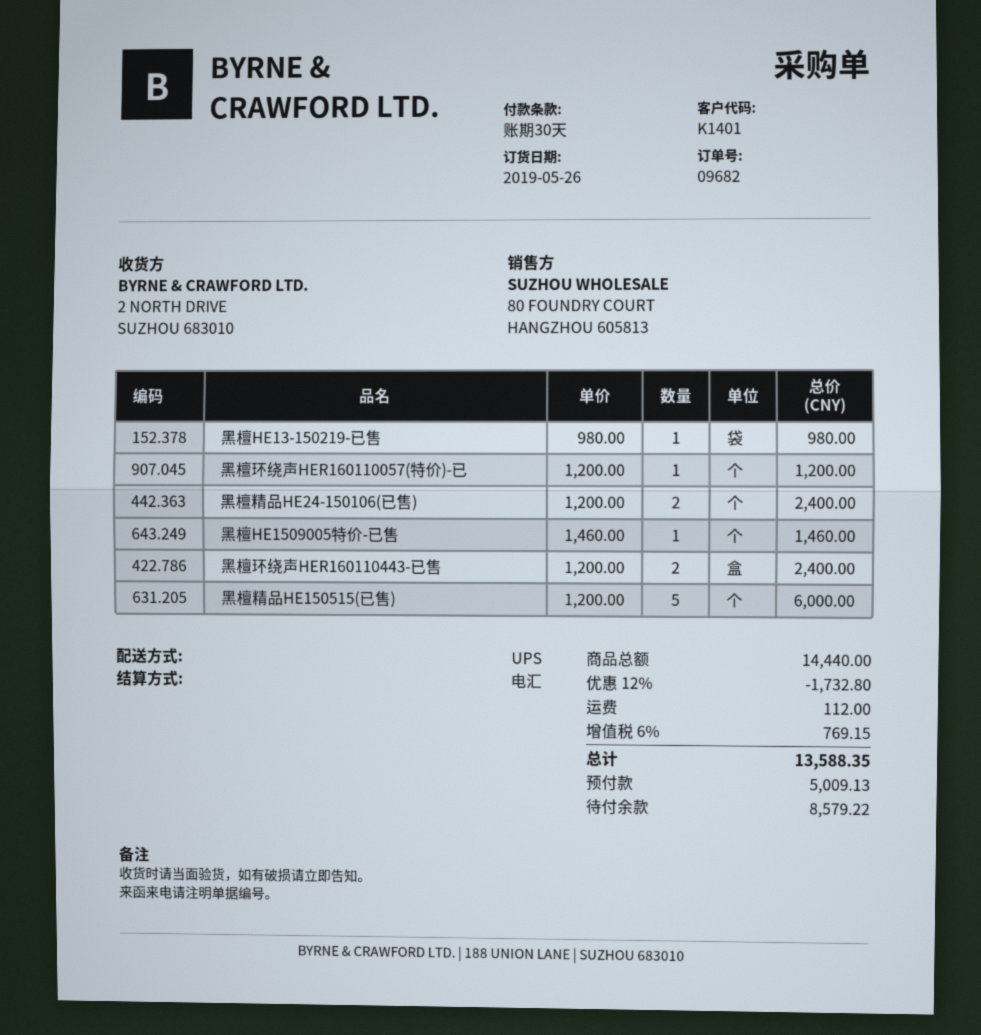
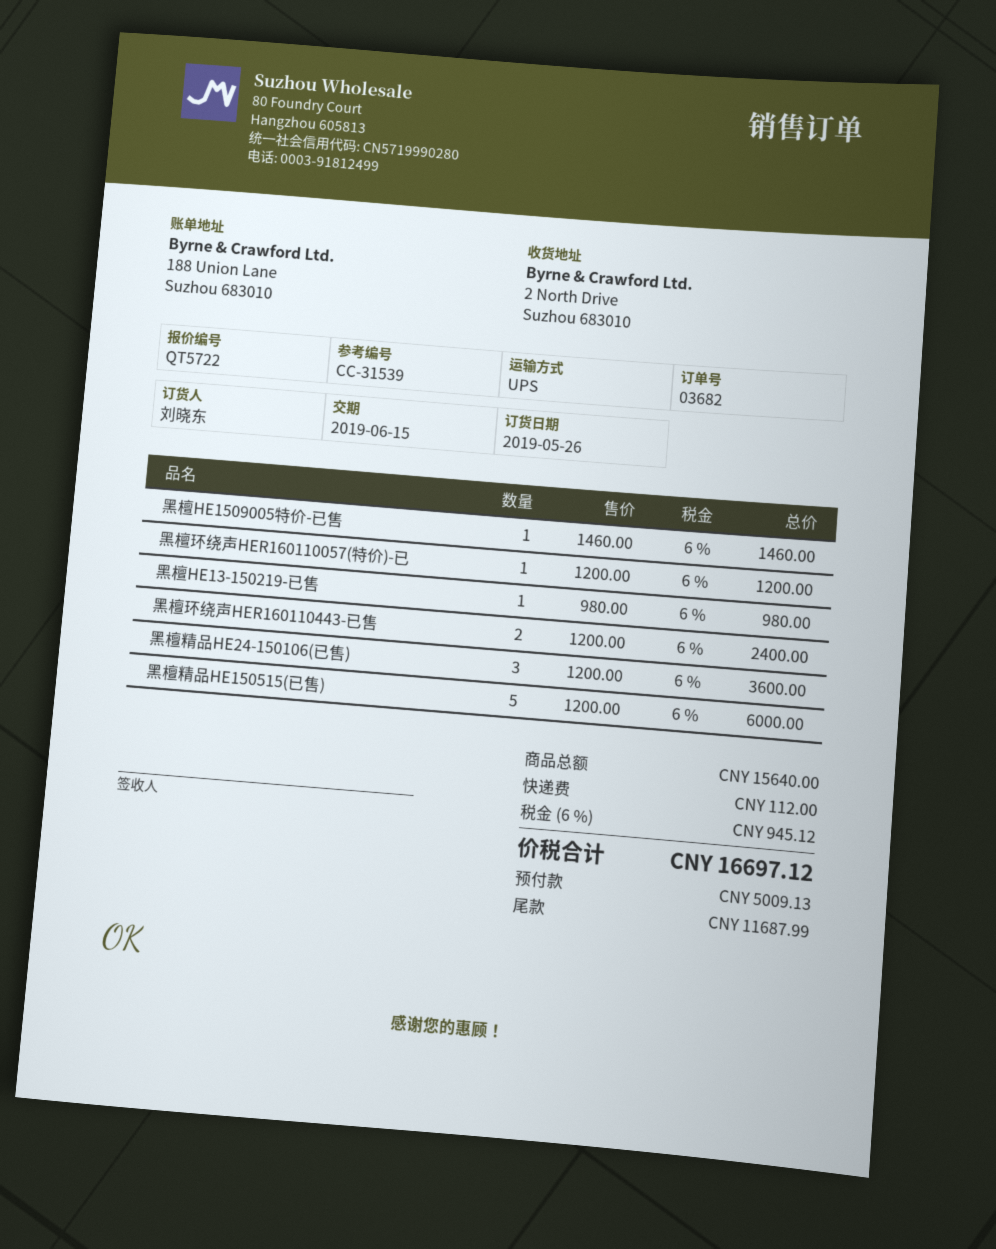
order number: 09682 -> 03682
黑檀精品HE24-150106(已售): 2 x 1200.00 = 2400.00 -> 3 x 1200.00 = 3600.00
subtotal: 14440.00 -> 15640.00
discount: 12% = 1732.80 -> none
tax: 6% = 769.15 -> 6% = 945.12
total: 13588.35 -> 16697.12
balance: 8579.22 -> 11687.99

